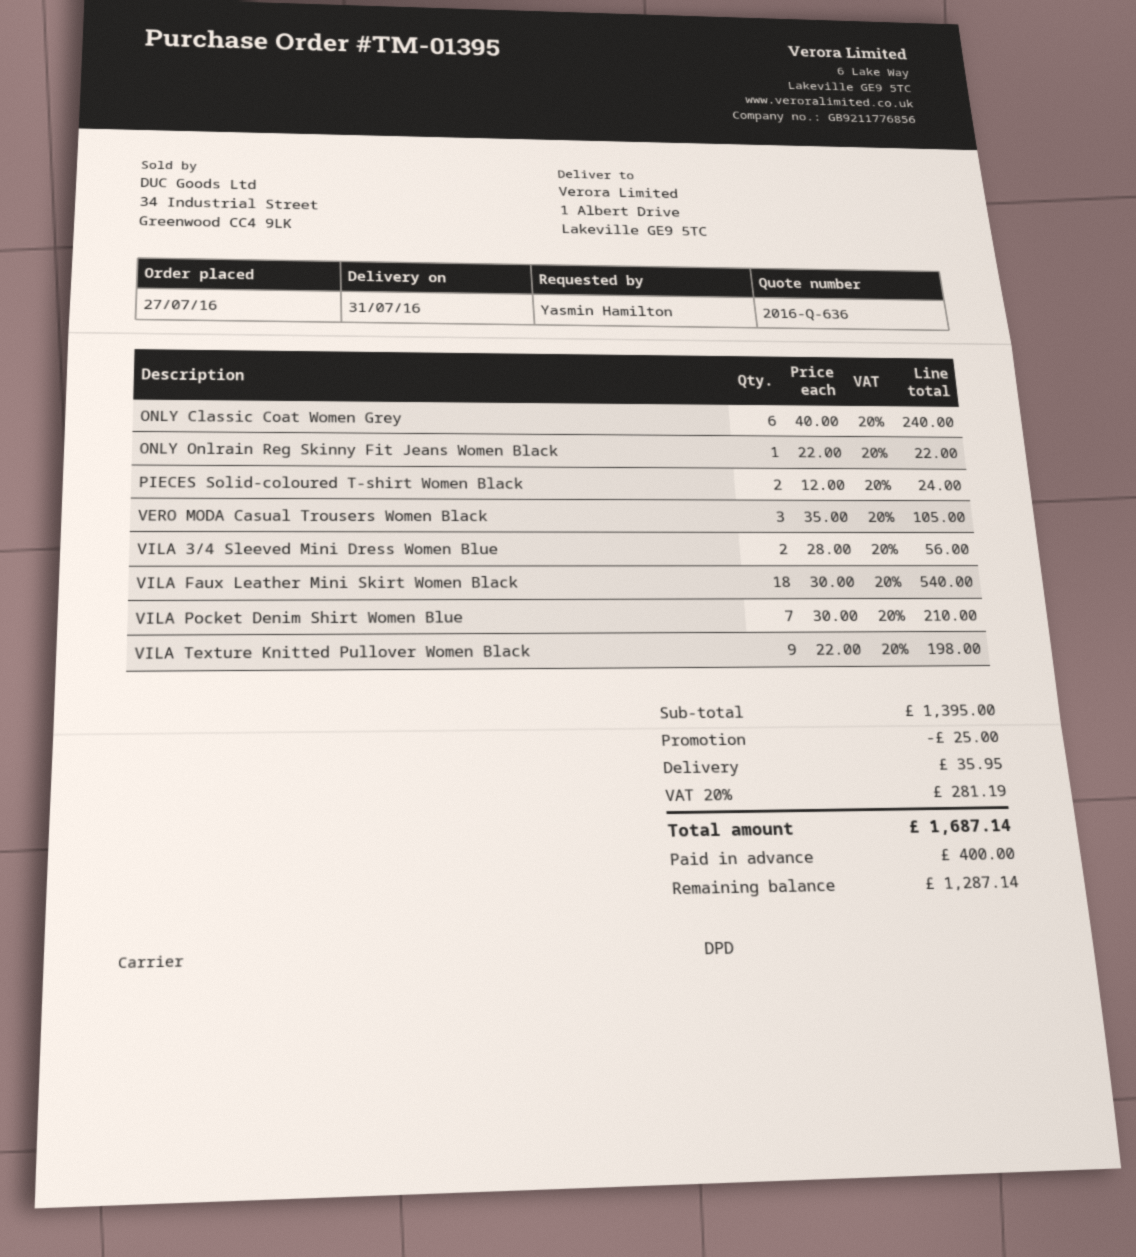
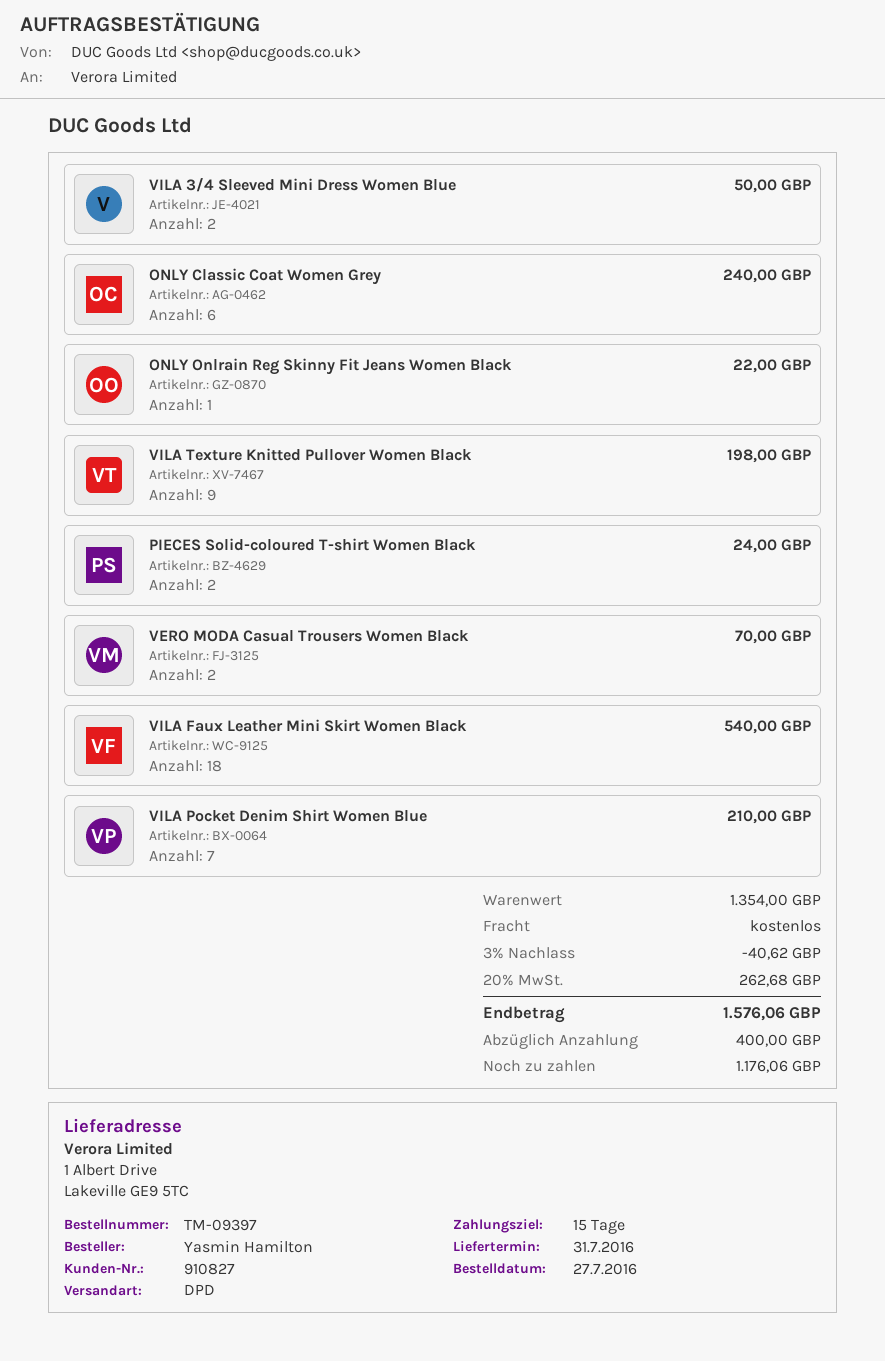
order number: TM-01395 -> TM-09397
VERO MODA Casual Trousers Women Black: 3 for 105.00 -> 2 for 70.00
VILA 3/4 Sleeved Mini Dress Women Blue: 2 for 56.00 -> 2 for 50.00
subtotal: 1395.00 -> 1354.00
discount: 25.00 -> 40.62
shipping: 35.95 -> 0.00
tax: 20% = 281.19 -> 20% = 262.68
total: 1687.14 -> 1576.06
balance: 1287.14 -> 1176.06

